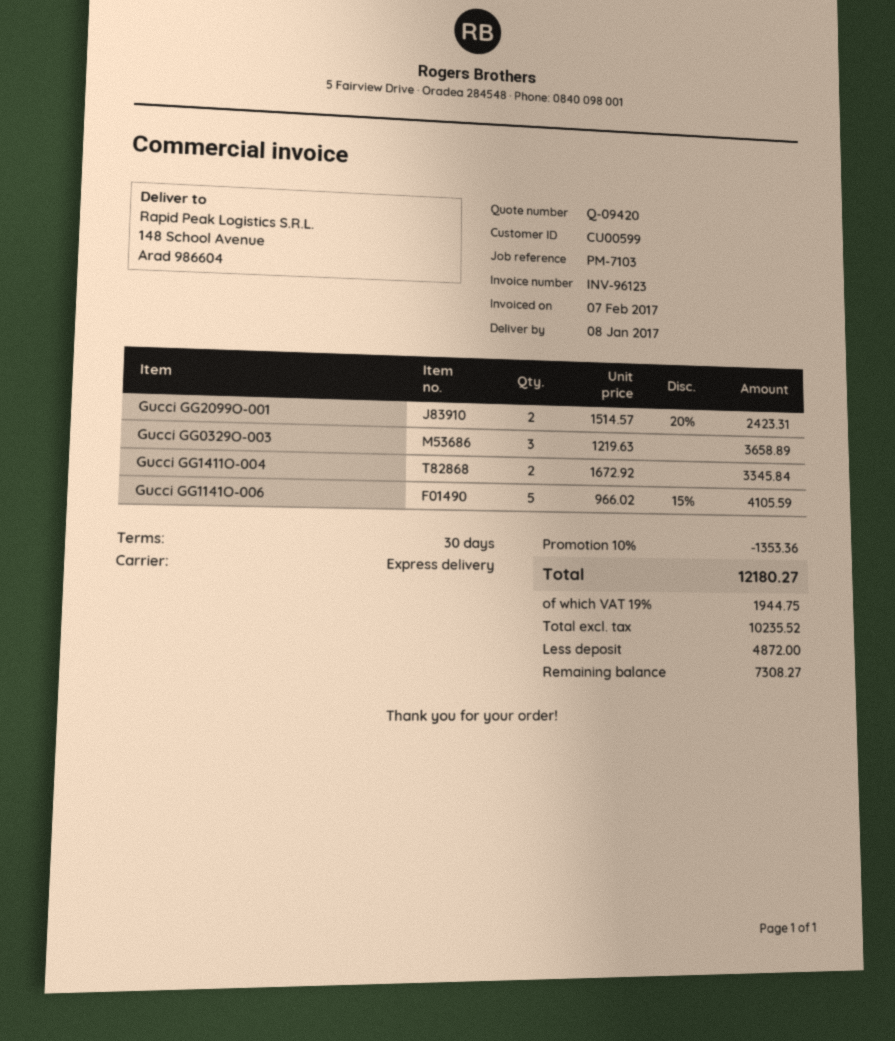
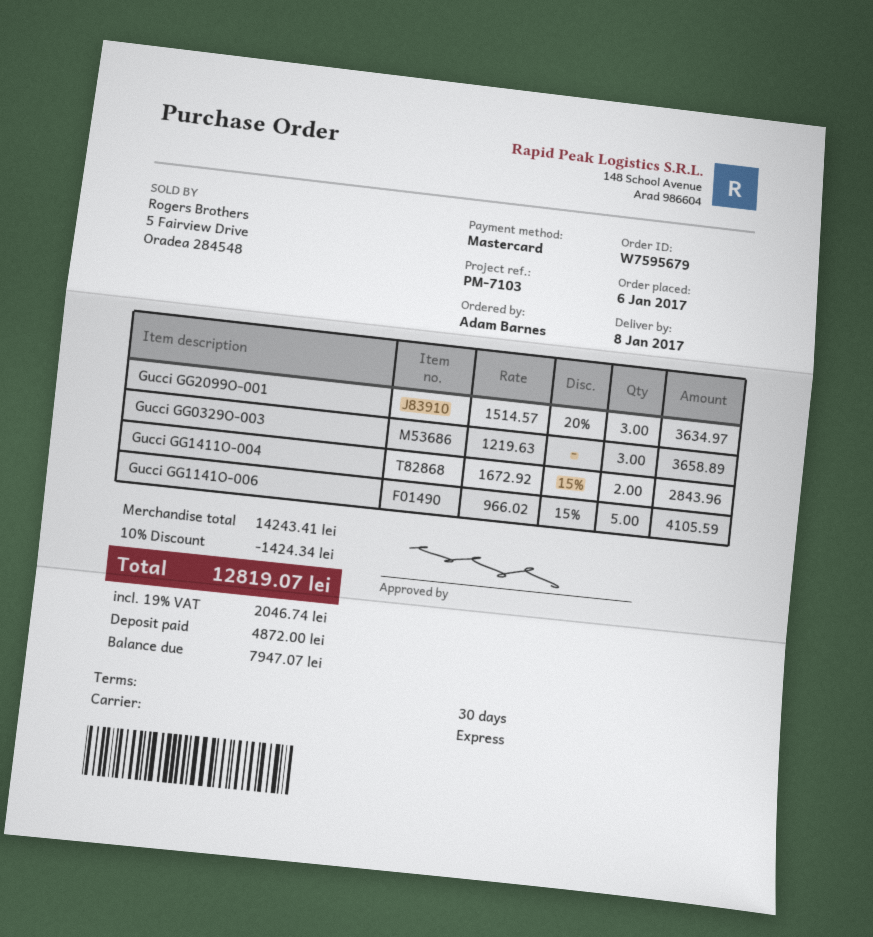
Gucci GG2099O-001: 2 x 1514.57 - 20% = 2423.31 -> 3 x 1514.57 - 20% = 3634.97
Gucci GG1411O-004: 2 x 1672.92 = 3345.84 -> 2 x 1672.92 - 15% = 2843.96
discount: 10% = 1353.36 -> 10% = 1424.34
tax: 19% = 1944.75 -> 19% = 2046.74
total: 12180.27 -> 12819.07
balance: 7308.27 -> 7947.07

